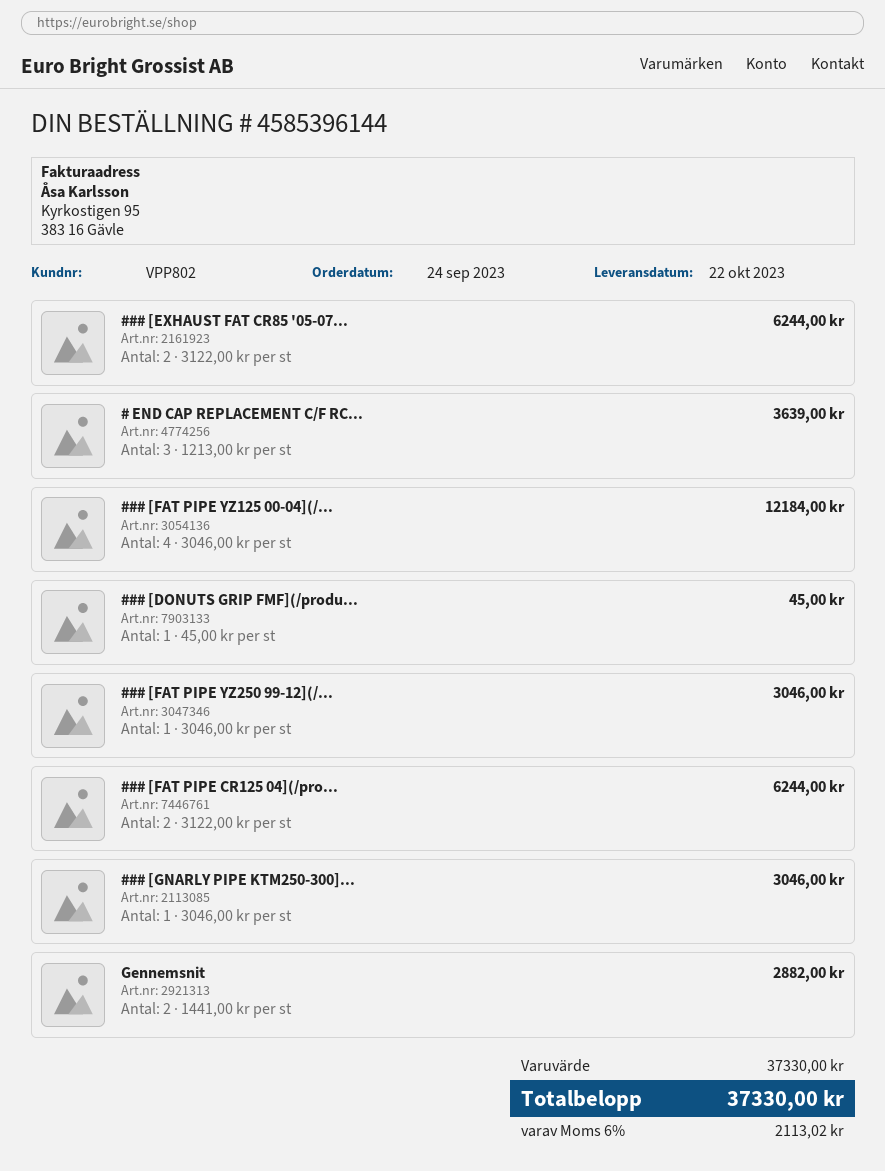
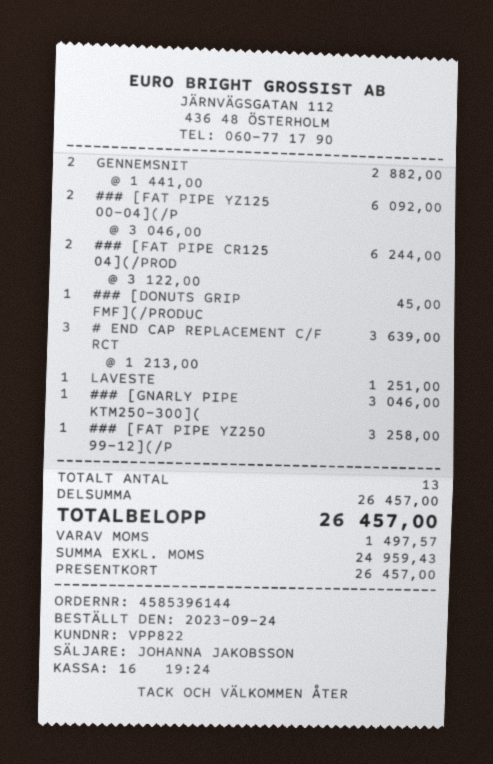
customer number: VPP802 -> VPP822
### [EXHAUST FAT CR85 '05-07...: 2 x 3122.00 = 6244.00 -> none
### [FAT PIPE YZ125 00-04](/...: 4 x 3046.00 = 12184.00 -> 2 x 3046.00 = 6092.00
### [FAT PIPE YZ250 99-12](/...: 1 x 3046.00 = 3046.00 -> 1 x 3258.00 = 3258.00
LAVESTE: none -> 1 x 1251.00 = 1251.00
subtotal: 37330.00 -> 26457.00
tax: 2113.02 -> 1497.57
total: 37330.00 -> 26457.00

